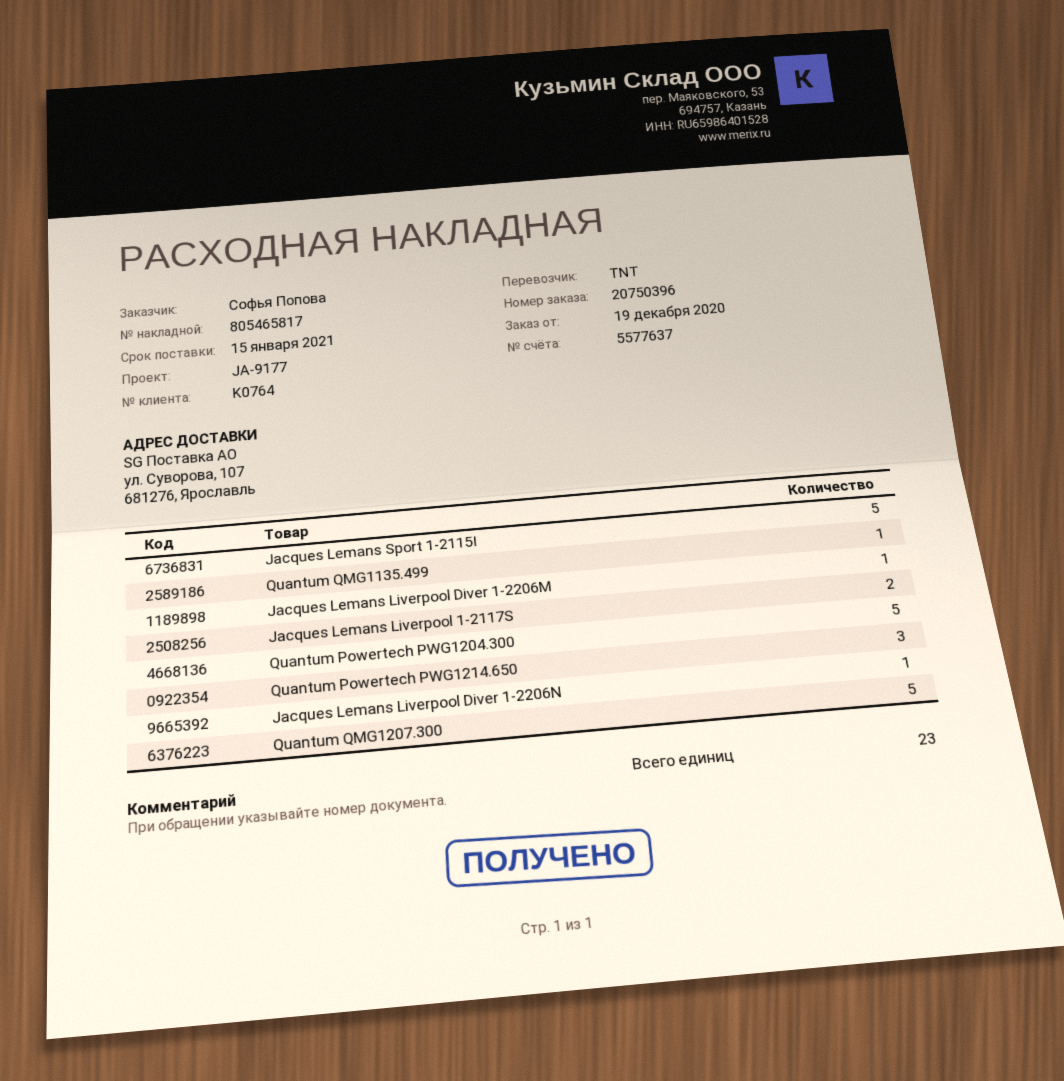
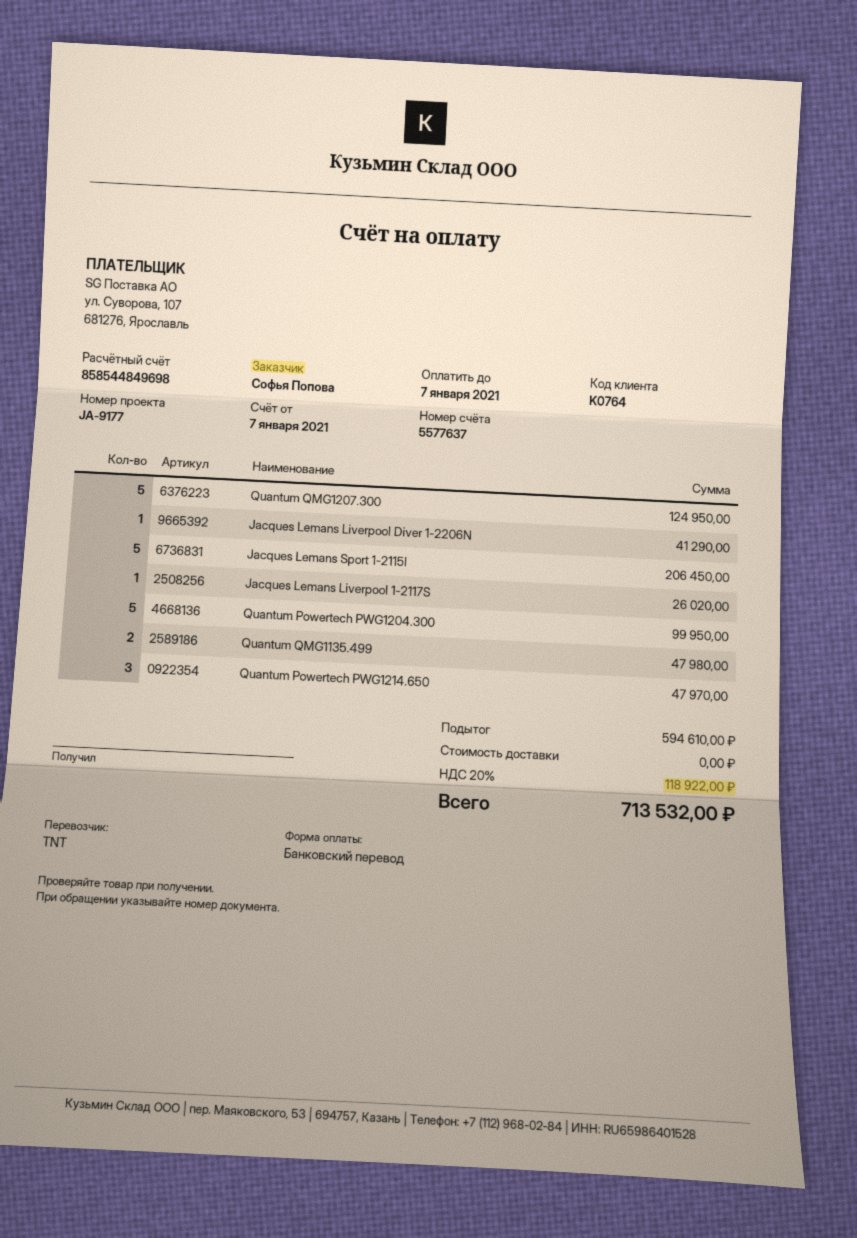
Quantum QMG1135.499: 1 -> 2
Jacques Lemans Liverpool Diver 1-2206M: 1 -> none
Jacques Lemans Liverpool 1-2117S: 2 -> 1

